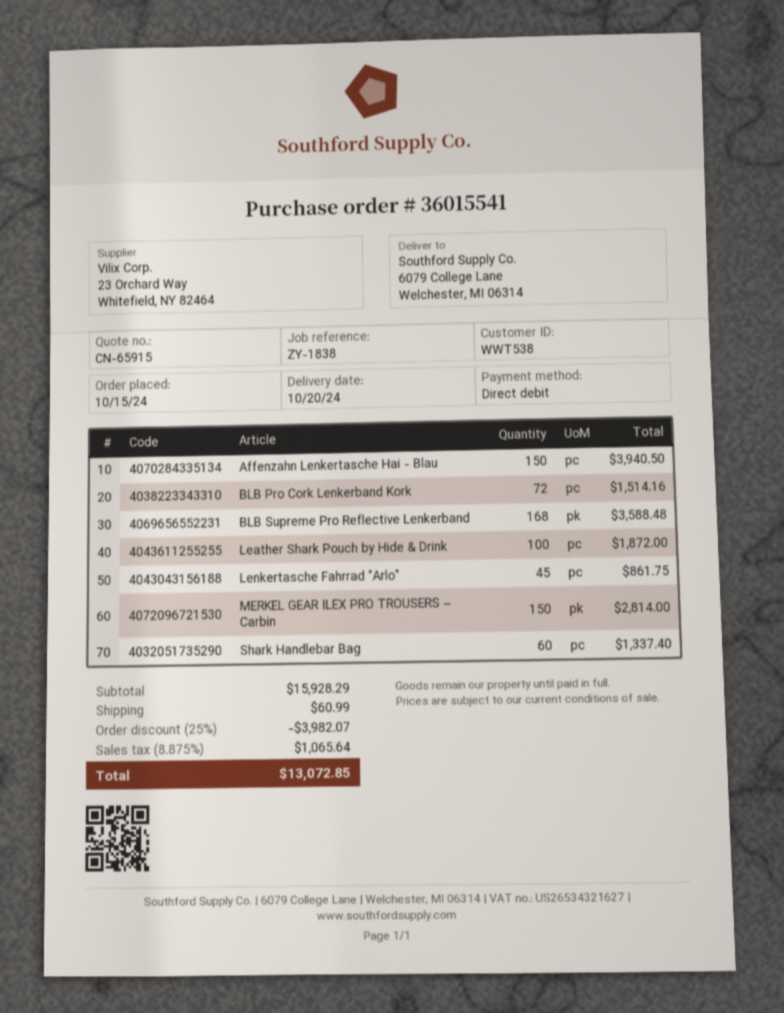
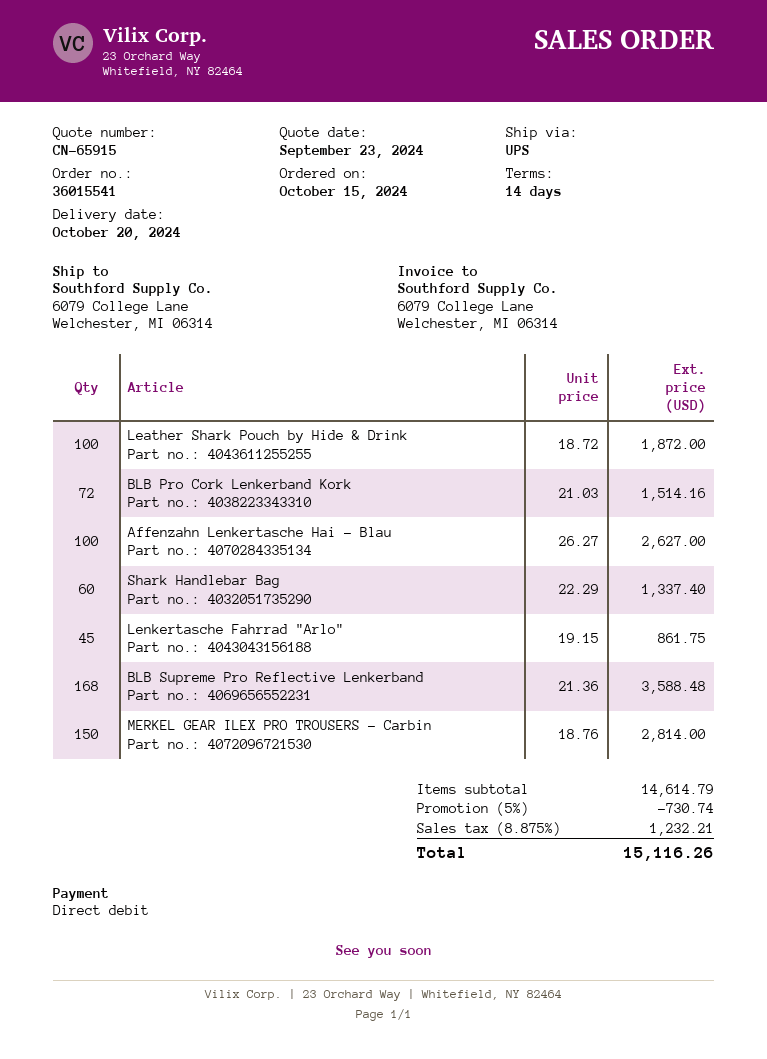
Affenzahn Lenkertasche Hai - Blau: 150 for 3940.50 -> 100 for 2627.00
subtotal: 15928.29 -> 14614.79
discount: 25% = 3982.07 -> 5% = 730.74
shipping: 60.99 -> none
tax: 8.875% = 1065.64 -> 8.875% = 1232.21
total: 13072.85 -> 15116.26

